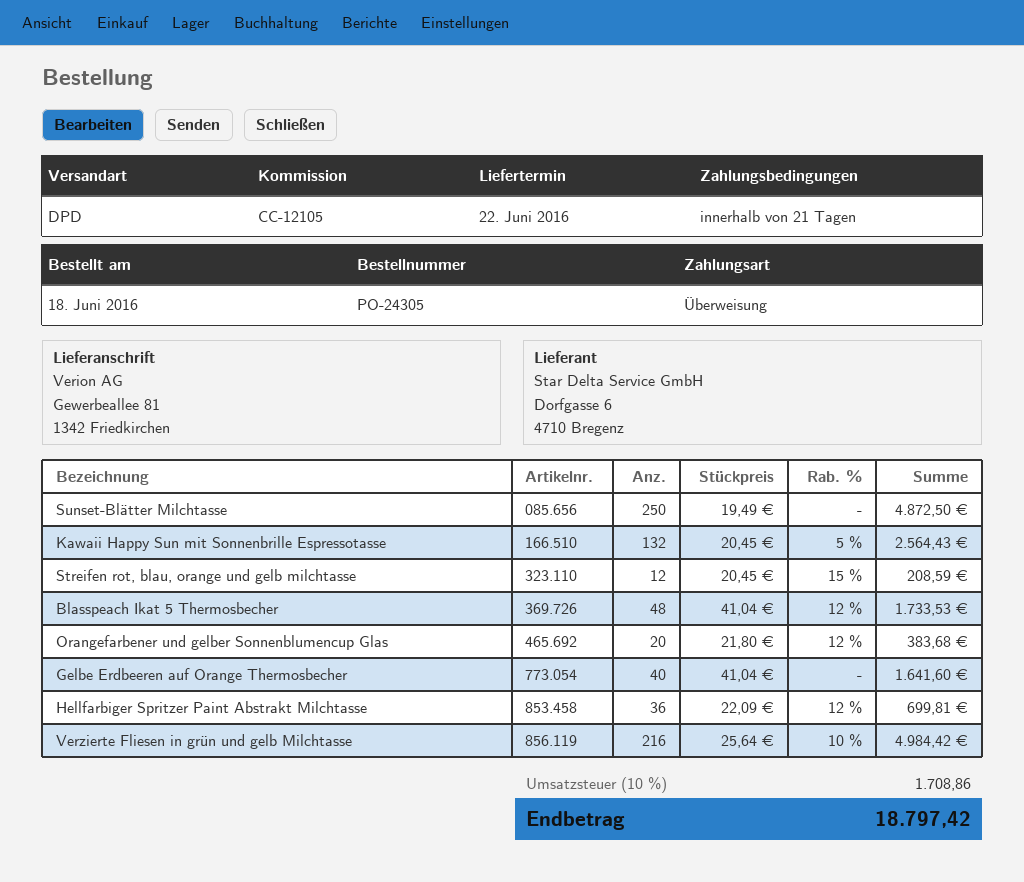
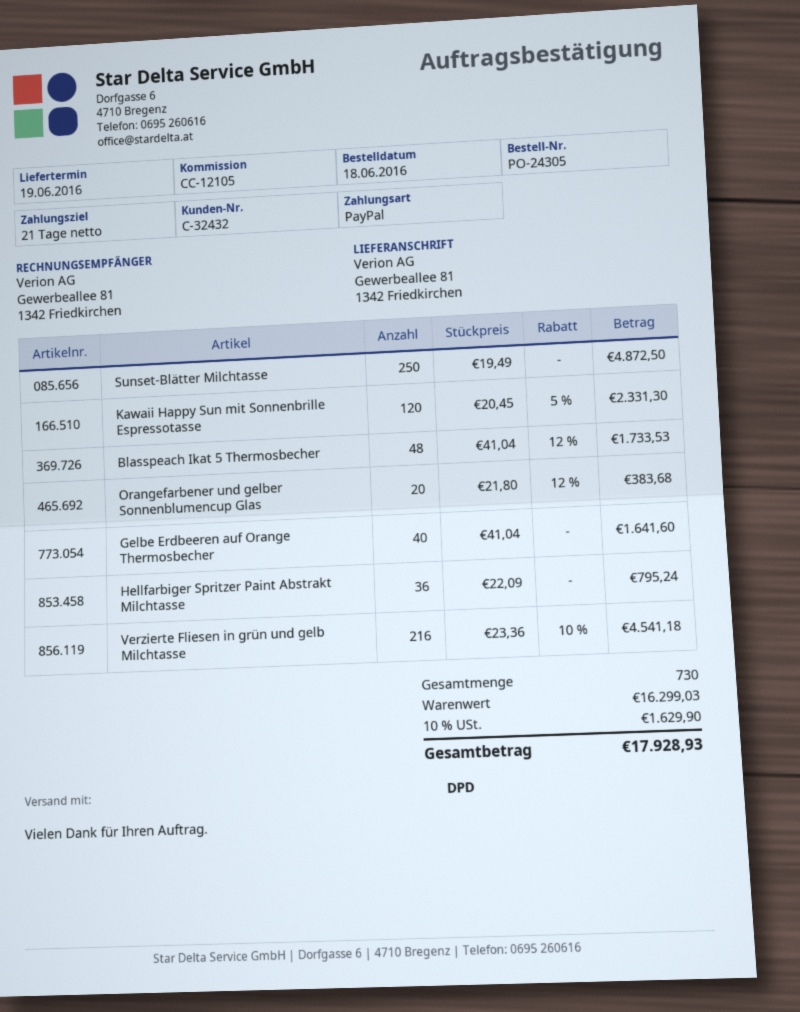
delivery date: 2016-06-22 -> 2016-06-19
payment method: bank transfer -> PayPal
Kawaii Happy Sun mit Sonnenbrille Espressotasse: 132 x 20.45 - 5% = 2564.43 -> 120 x 20.45 - 5% = 2331.30
Streifen rot, blau, orange und gelb milchtasse: 12 x 20.45 - 15% = 208.59 -> none
Hellfarbiger Spritzer Paint Abstrakt Milchtasse: 36 x 22.09 - 12% = 699.81 -> 36 x 22.09 = 795.24
Verzierte Fliesen in grün und gelb Milchtasse: 216 x 25.64 - 10% = 4984.42 -> 216 x 23.36 - 10% = 4541.18
tax: 10% = 1708.86 -> 10% = 1629.90
total: 18797.42 -> 17928.93

